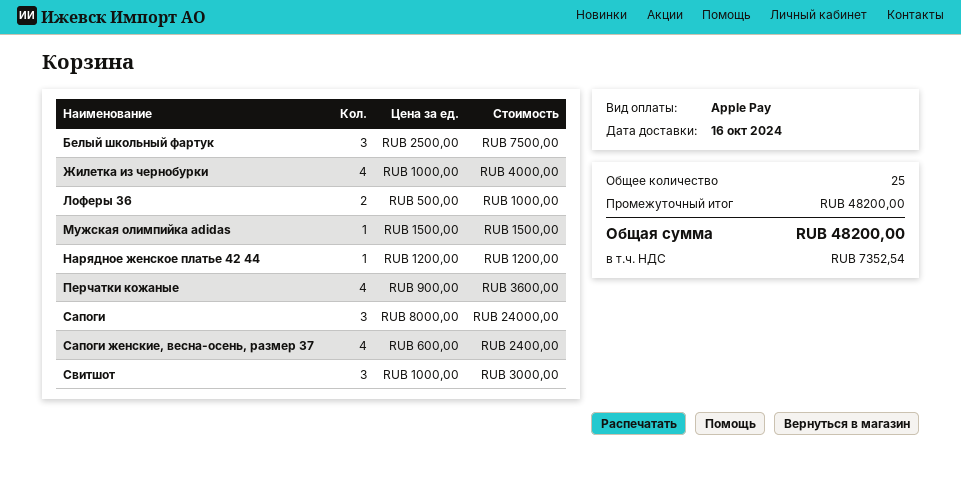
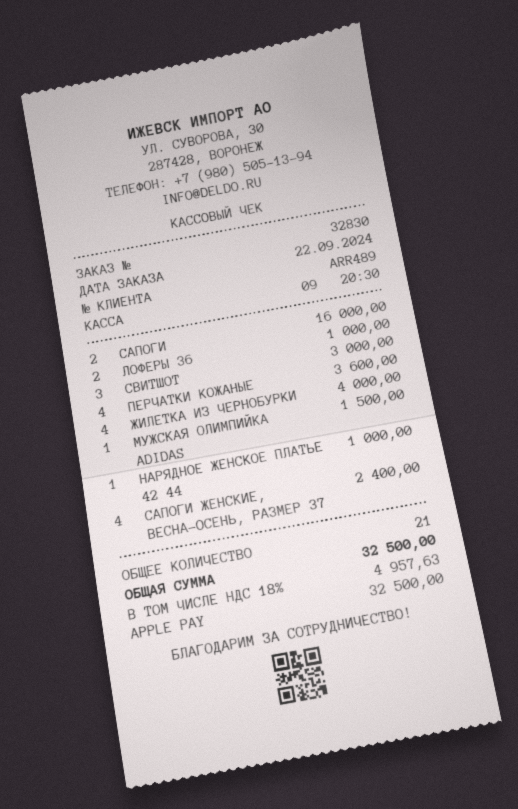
Белый школьный фартук: 3 for 7500.00 -> none
Нарядное женское платье 42 44: 1 for 1200.00 -> 1 for 1000.00
Сапоги: 3 for 24000.00 -> 2 for 16000.00
total quantity: 25 -> 21
tax: 7352.54 -> 4957.63
total: 48200.00 -> 32500.00

